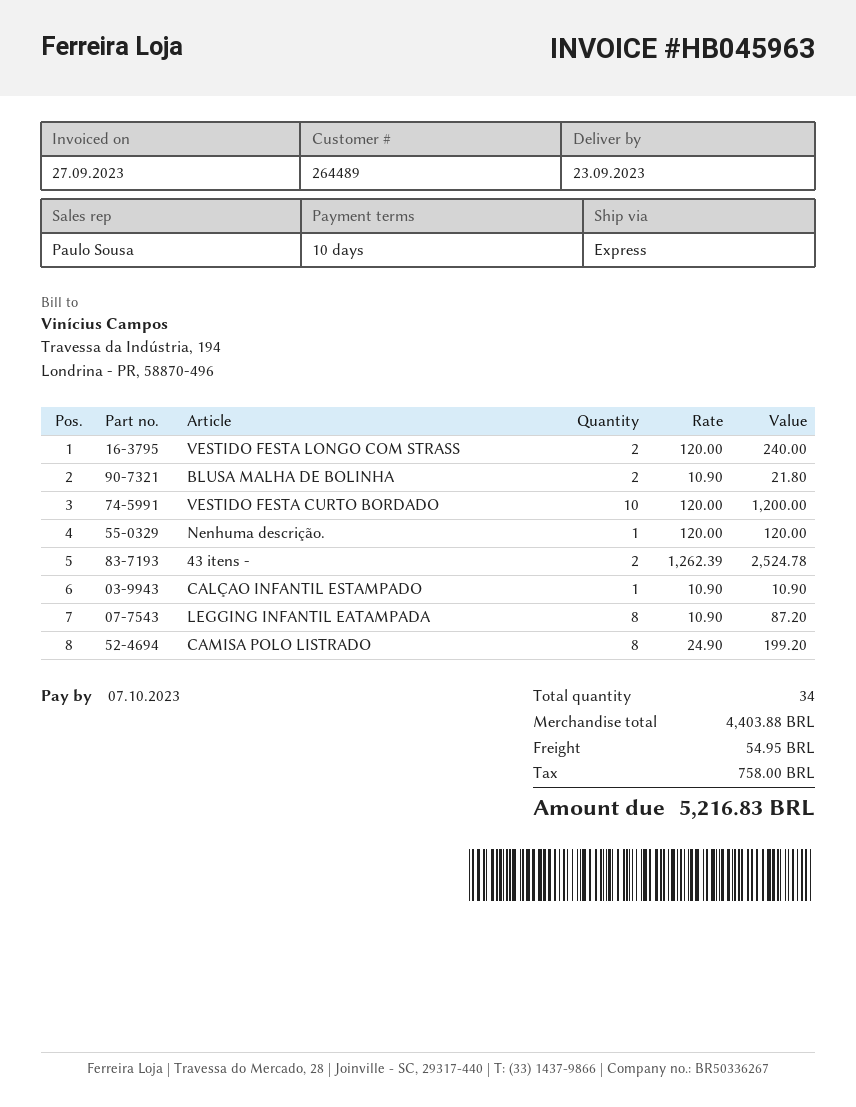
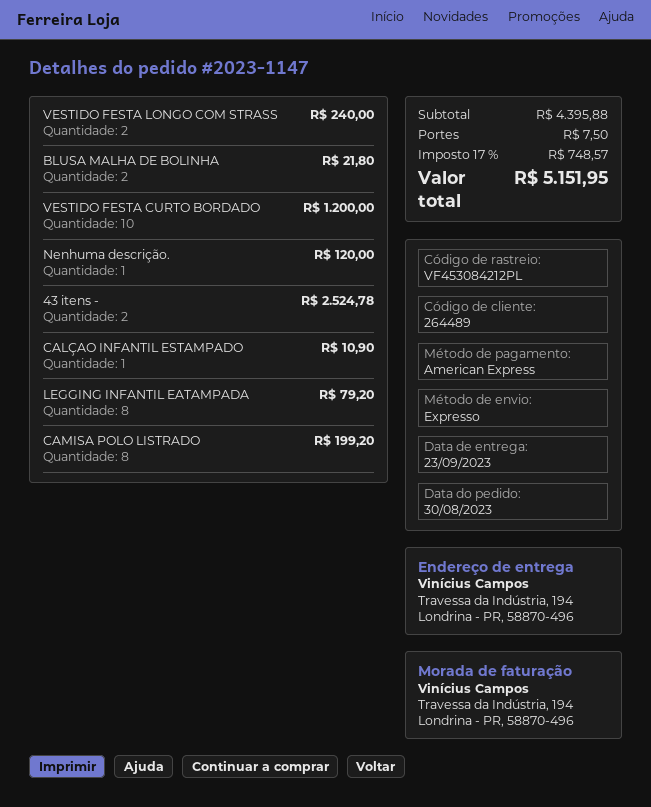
LEGGING INFANTIL EATAMPADA: 8 for 87.20 -> 8 for 79.20
subtotal: 4403.88 -> 4395.88
shipping: 54.95 -> 7.50
tax: 758.00 -> 748.57
total: 5216.83 -> 5151.95

